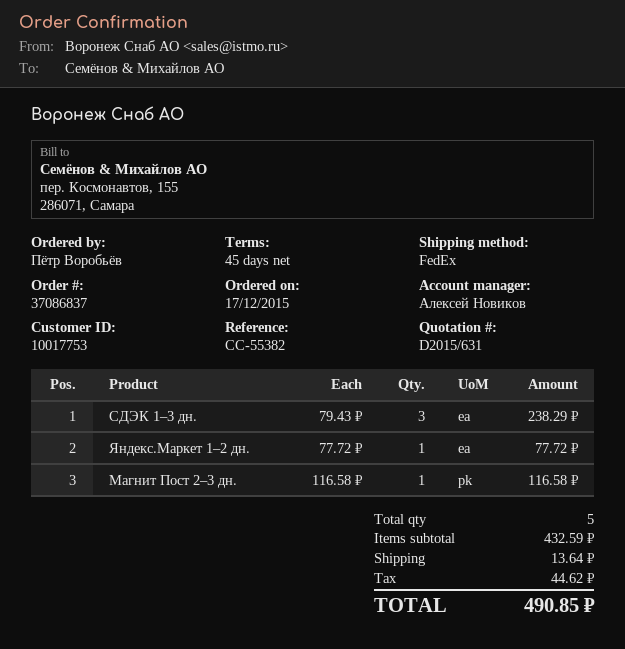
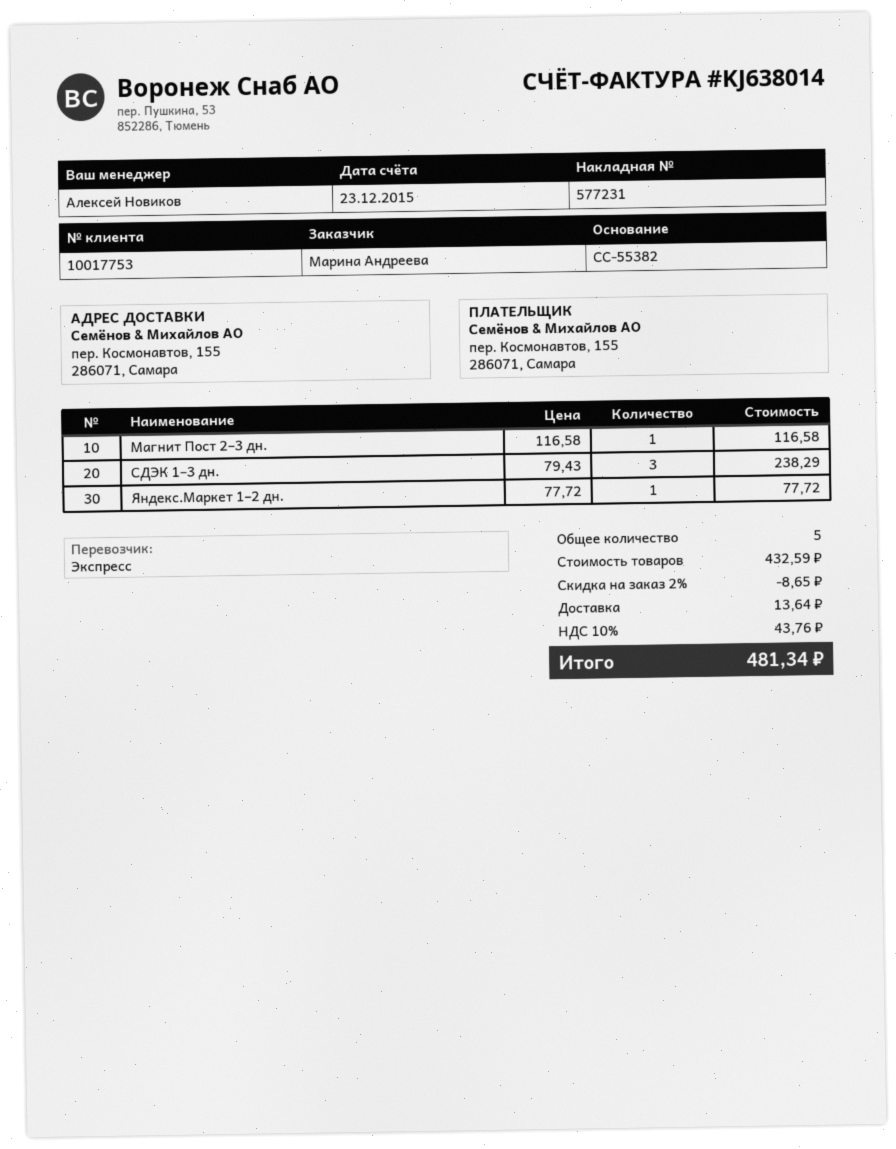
ordered by: Пётр Воробьёв -> Марина Андреева
shipping method: FedEx -> express
discount: none -> 2% = 8.65
tax: 44.62 -> 43.76
total: 490.85 -> 481.34

